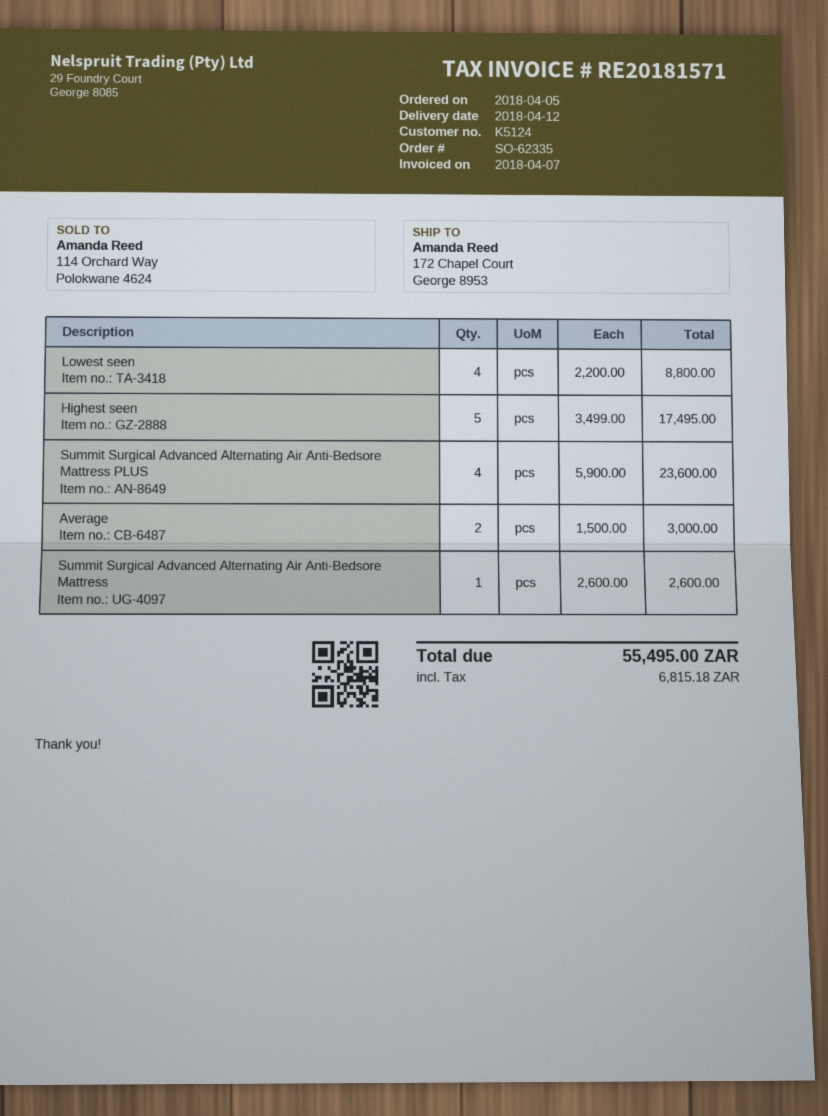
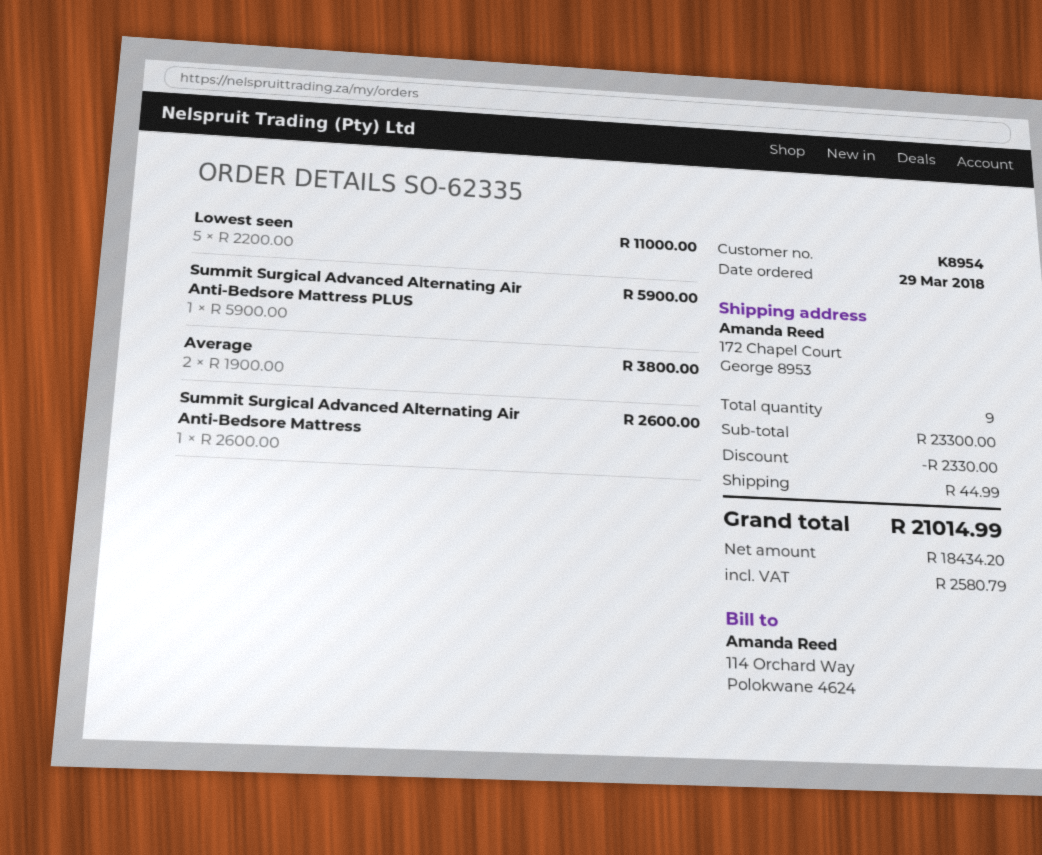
order date: 2018-04-05 -> 2018-03-29
customer number: K5124 -> K8954
Lowest seen: 4 x 2200.00 = 8800.00 -> 5 x 2200.00 = 11000.00
Highest seen: 5 x 3499.00 = 17495.00 -> none
Summit Surgical Advanced Alternating Air Anti-Bedsore Mattress PLUS: 4 x 5900.00 = 23600.00 -> 1 x 5900.00 = 5900.00
Average: 2 x 1500.00 = 3000.00 -> 2 x 1900.00 = 3800.00
discount: none -> 2330.00
shipping: none -> 44.99
tax: 6815.18 -> 2580.79
total: 55495.00 -> 21014.99

